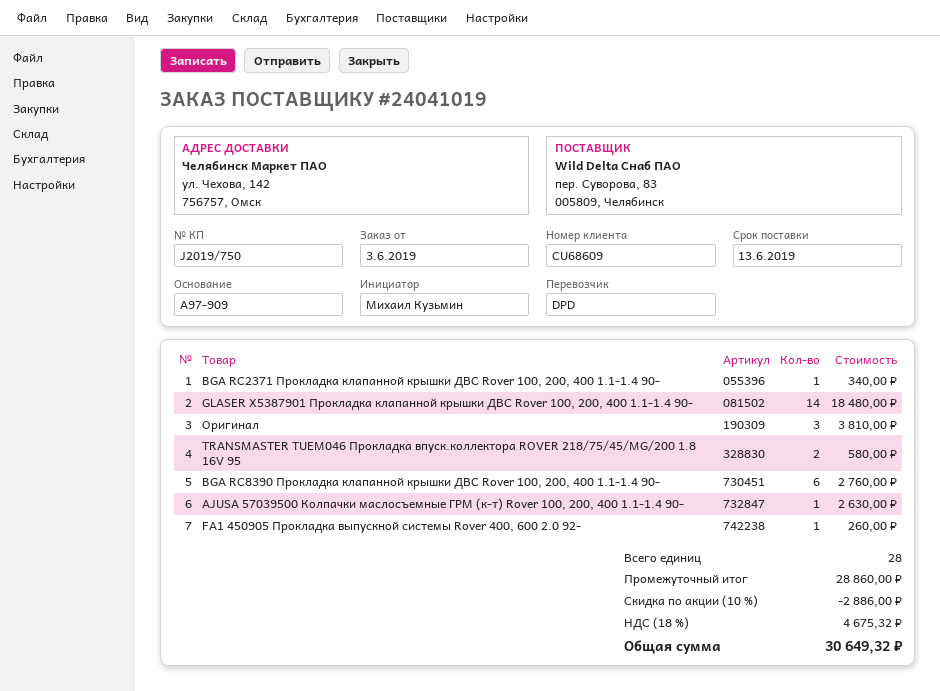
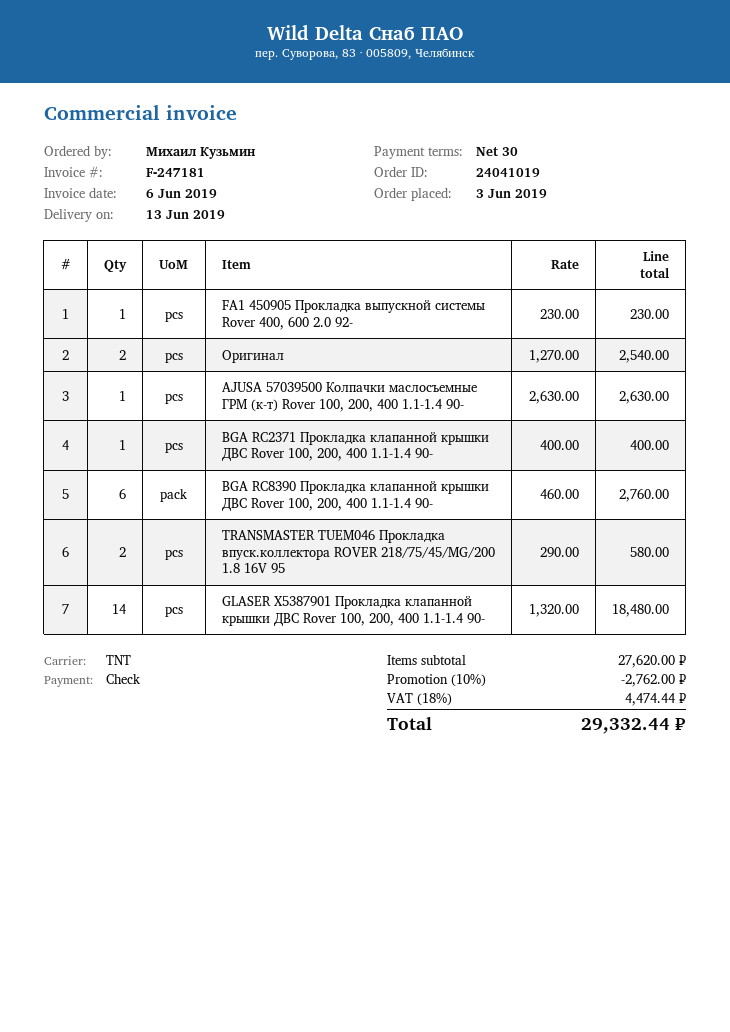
shipping method: DPD -> TNT
BGA RC2371 Прокладка клапанной крышки ДВС Rover 100, 200, 400 1.1-1.4 90-: 1 for 340.00 -> 1 for 400.00
Оригинал: 3 for 3810.00 -> 2 for 2540.00
FA1 450905 Прокладка выпускной системы Rover 400, 600 2.0 92-: 1 for 260.00 -> 1 for 230.00
subtotal: 28860.00 -> 27620.00
discount: 10% = 2886.00 -> 10% = 2762.00
tax: 18% = 4675.32 -> 18% = 4474.44
total: 30649.32 -> 29332.44

